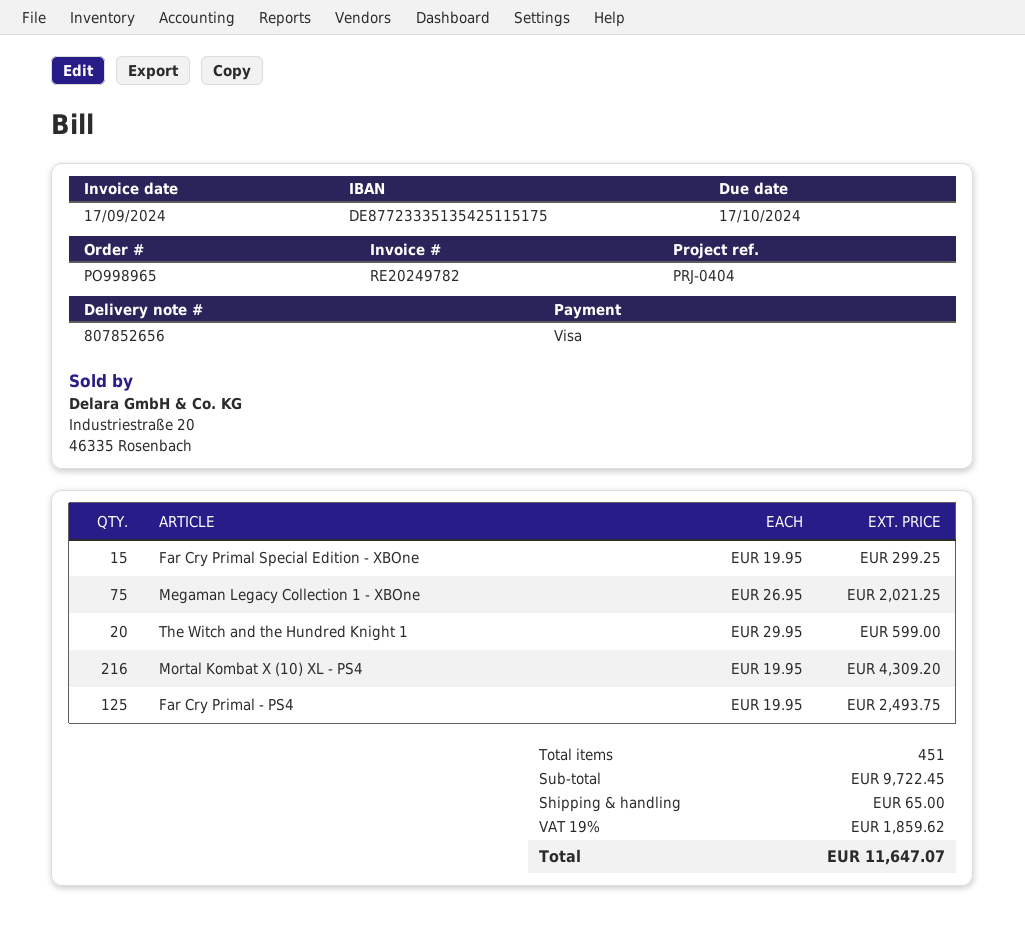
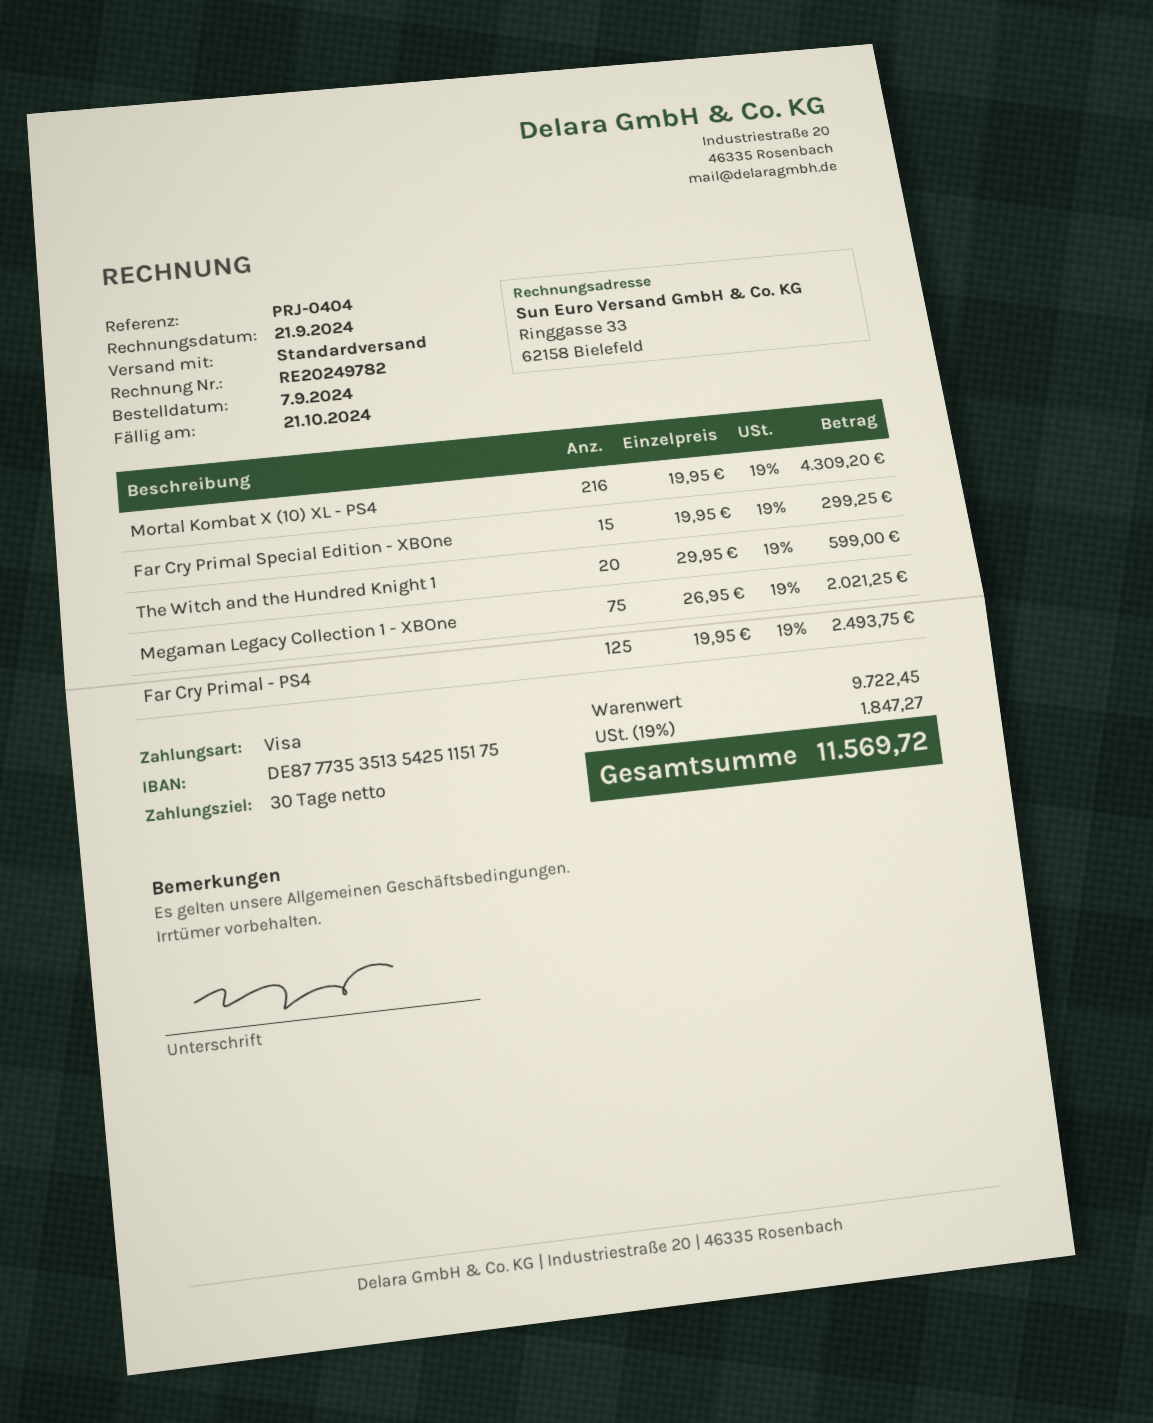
invoice date: 2024-09-17 -> 2024-09-21
due date: 2024-10-17 -> 2024-10-21
bank account: DE87723335135425115175 -> DE87773535135425115175
shipping: 65.00 -> none
tax: 19% = 1859.62 -> 19% = 1847.27
total: 11647.07 -> 11569.72

